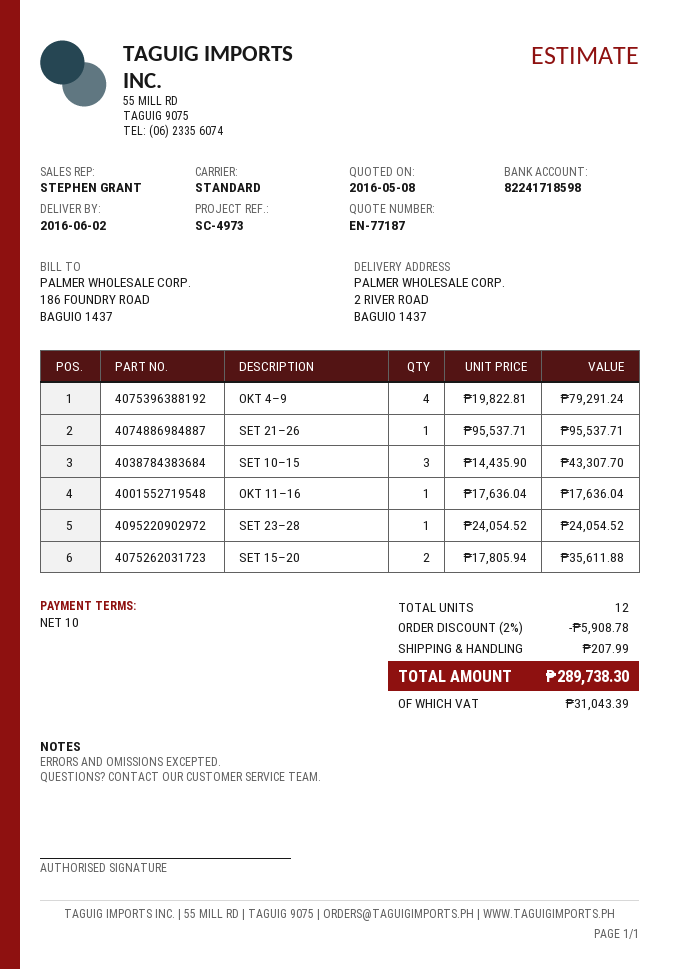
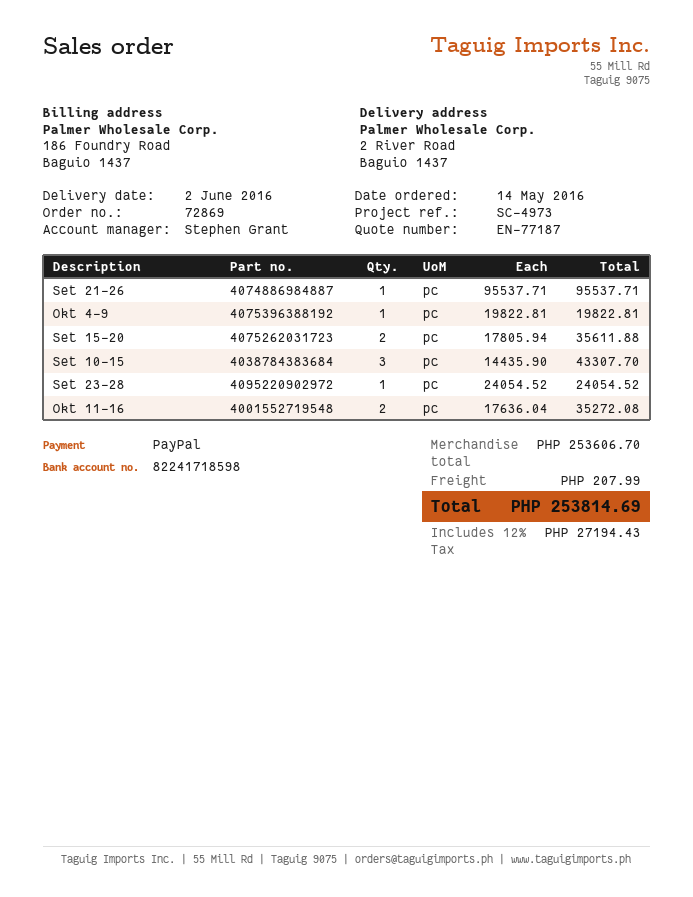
OKT 4–9: 4 x 19822.81 = 79291.24 -> 1 x 19822.81 = 19822.81
OKT 11–16: 1 x 17636.04 = 17636.04 -> 2 x 17636.04 = 35272.08
discount: 2% = 5908.78 -> none
tax: 31043.39 -> 27194.43
total: 289738.30 -> 253814.69

